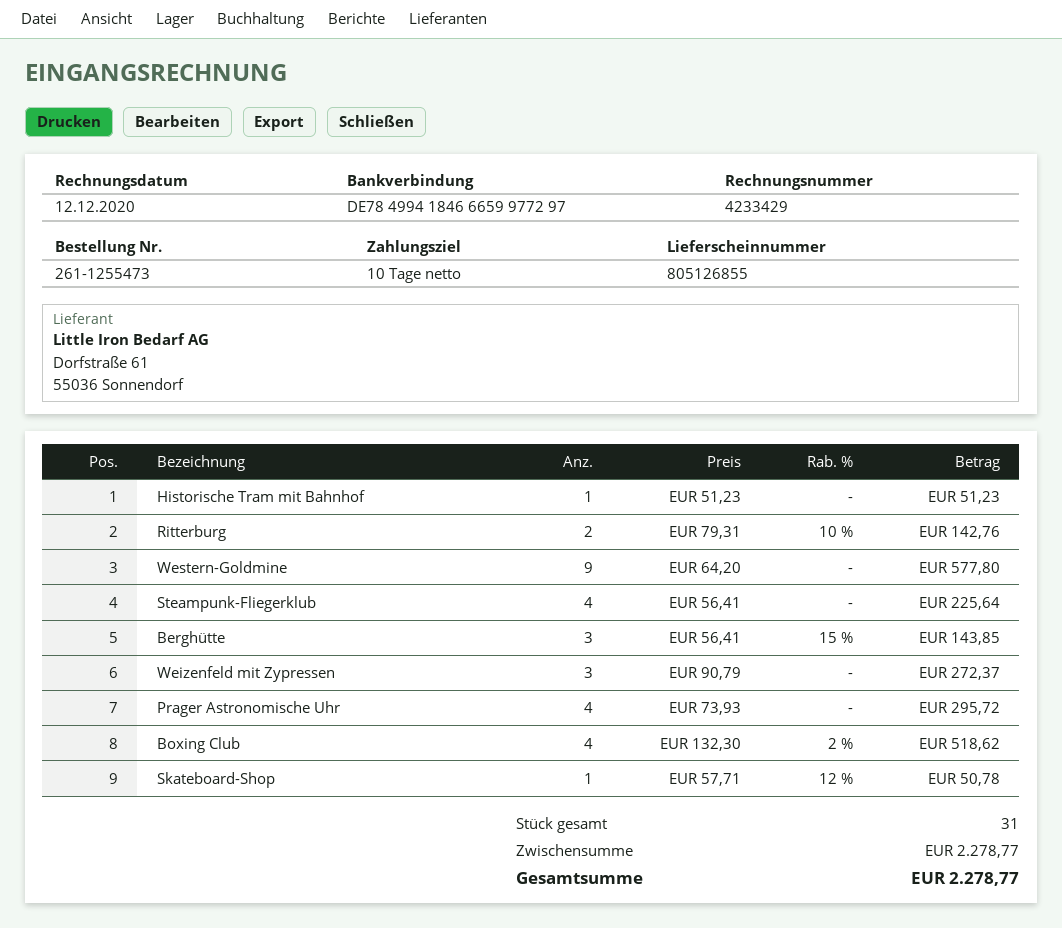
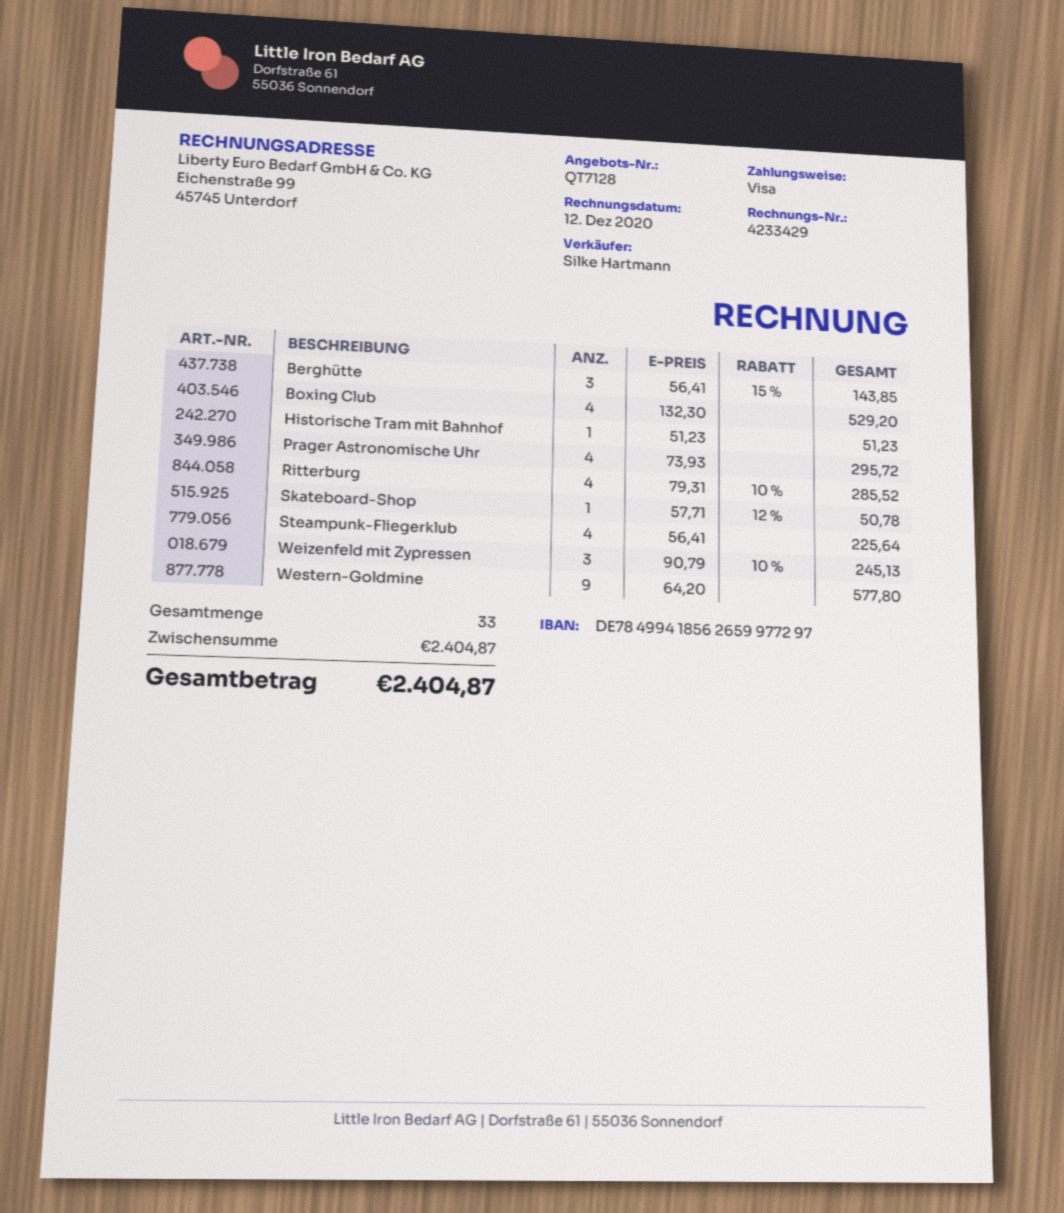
bank account: DE78499418466659977297 -> DE78499418562659977297
Ritterburg: 2 x 79.31 - 10% = 142.76 -> 4 x 79.31 - 10% = 285.52
Weizenfeld mit Zypressen: 3 x 90.79 = 272.37 -> 3 x 90.79 - 10% = 245.13
Boxing Club: 4 x 132.30 - 2% = 518.62 -> 4 x 132.30 = 529.20
total quantity: 31 -> 33
subtotal: 2278.77 -> 2404.87
total: 2278.77 -> 2404.87

